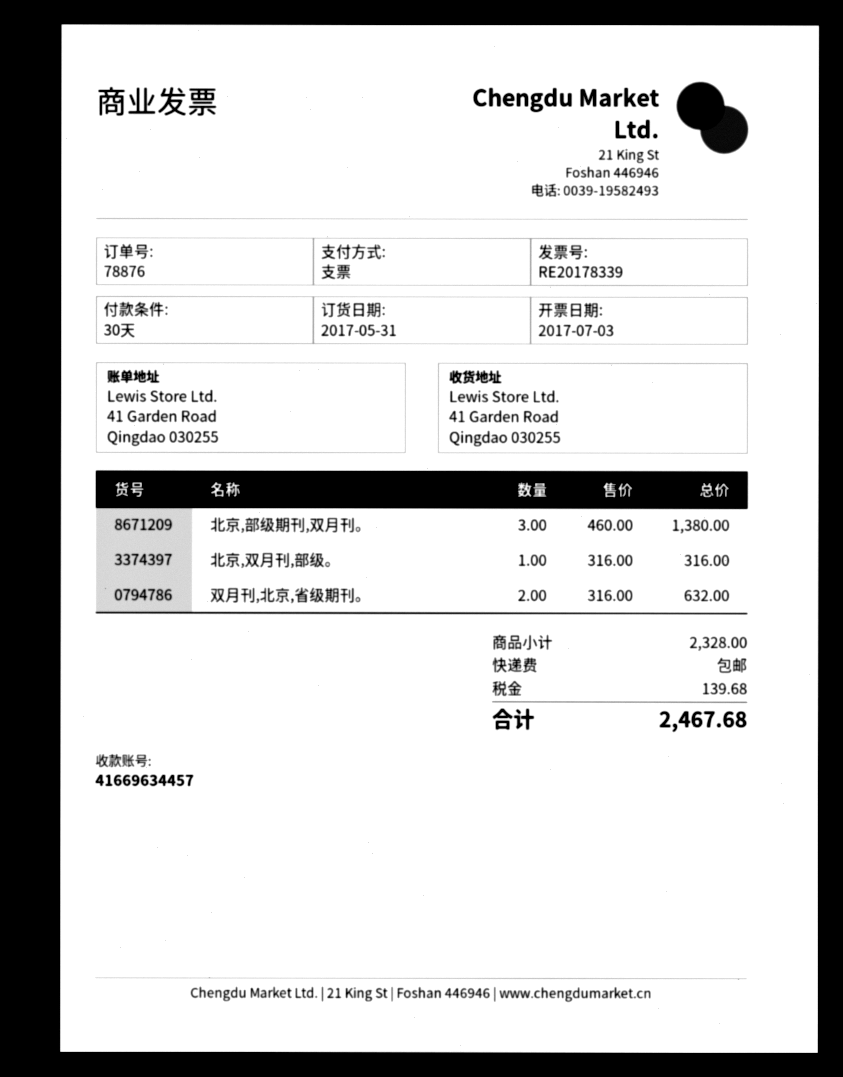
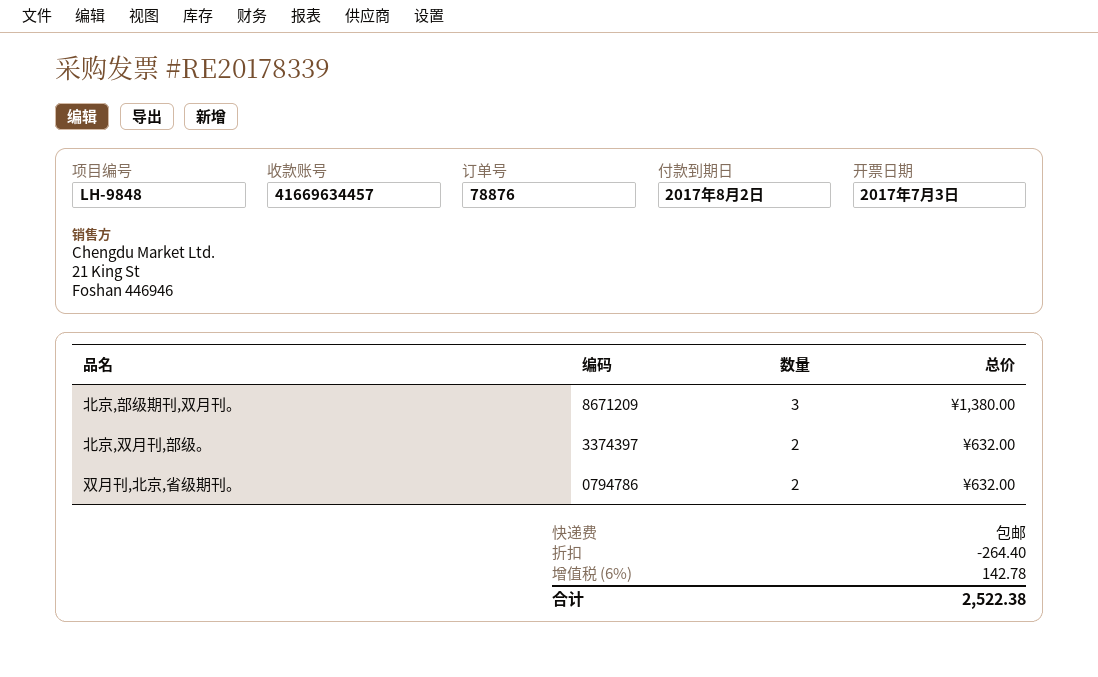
北京,双月刊,部级。: 1 for 316.00 -> 2 for 632.00
discount: none -> 264.40
tax: 139.68 -> 142.78
total: 2467.68 -> 2522.38

